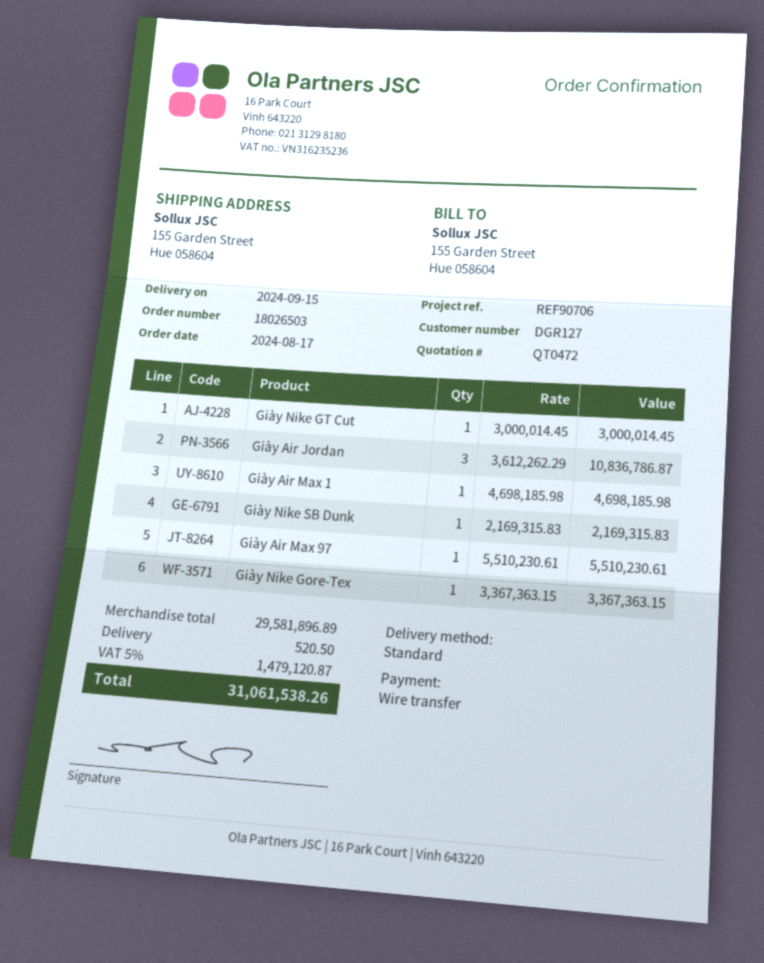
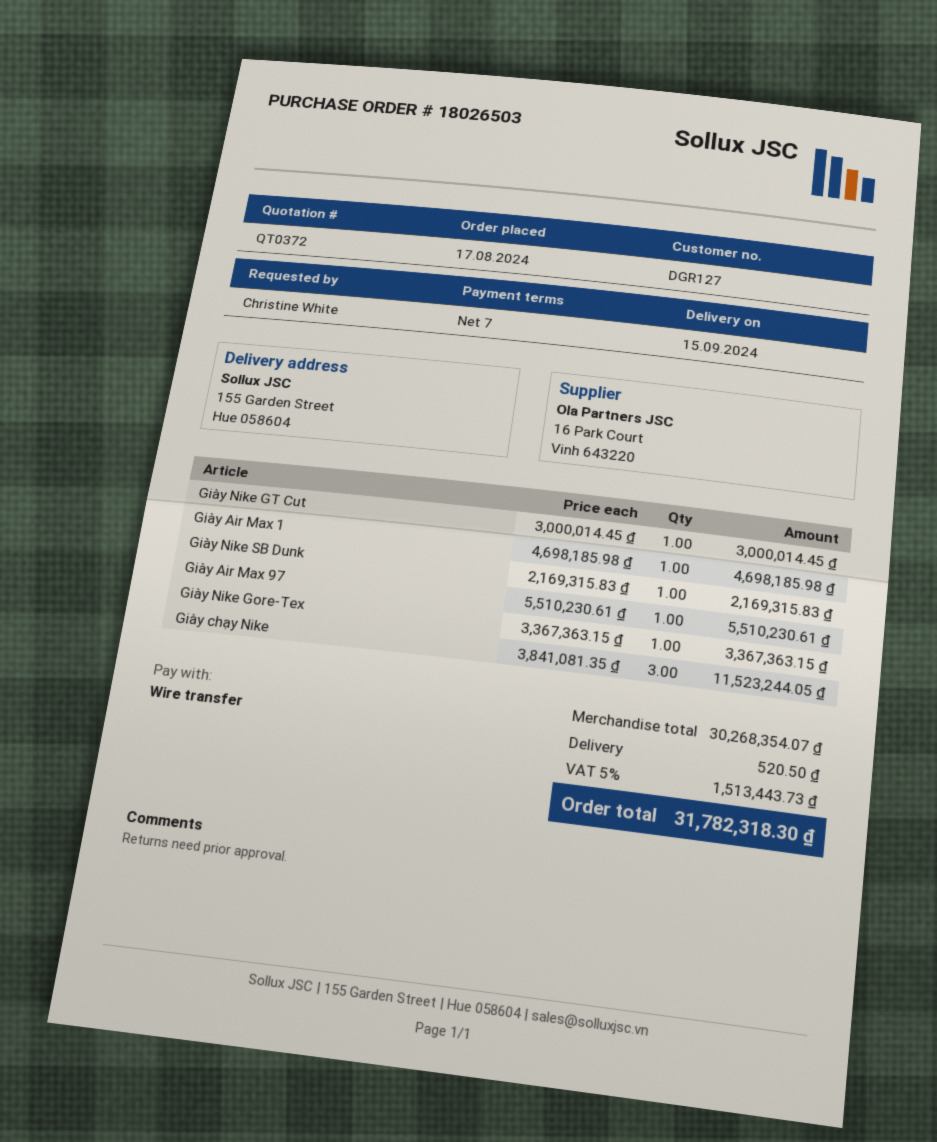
quote number: QT0472 -> QT0372
Giày Air Jordan: 3 x 3612262.29 = 10836786.87 -> none
Giày chạy Nike: none -> 3 x 3841081.35 = 11523244.05
subtotal: 29581896.89 -> 30268354.07
tax: 5% = 1479120.87 -> 5% = 1513443.73
total: 31061538.26 -> 31782318.30

